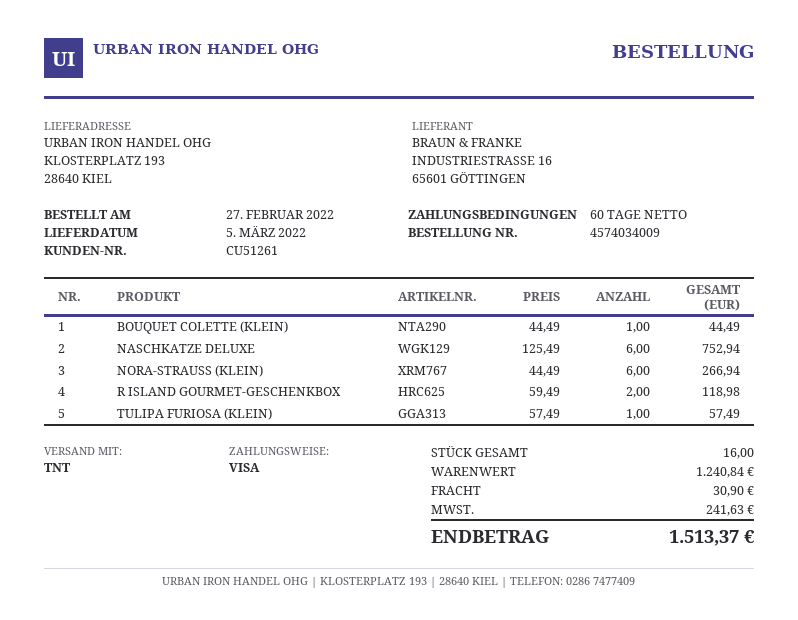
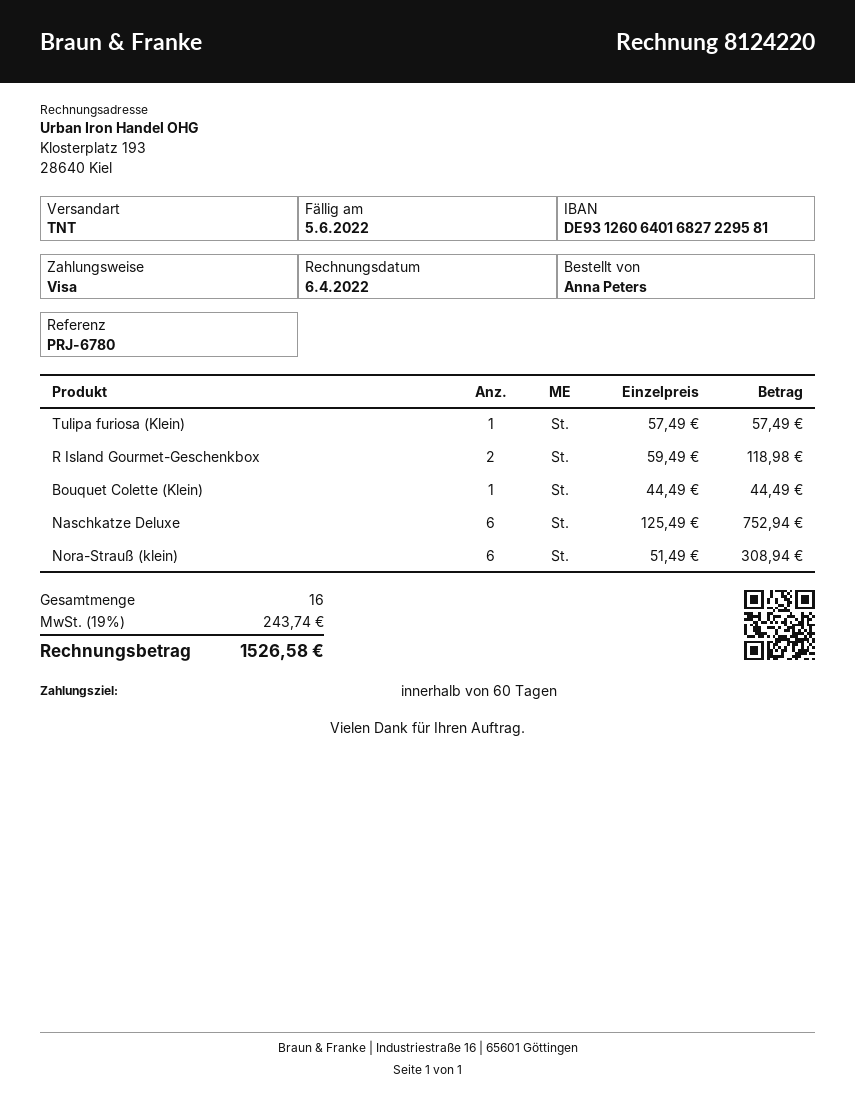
NORA-STRAUSS (KLEIN): 6 x 44.49 = 266.94 -> 6 x 51.49 = 308.94
shipping: 30.90 -> none
tax: 241.63 -> 243.74
total: 1513.37 -> 1526.58

